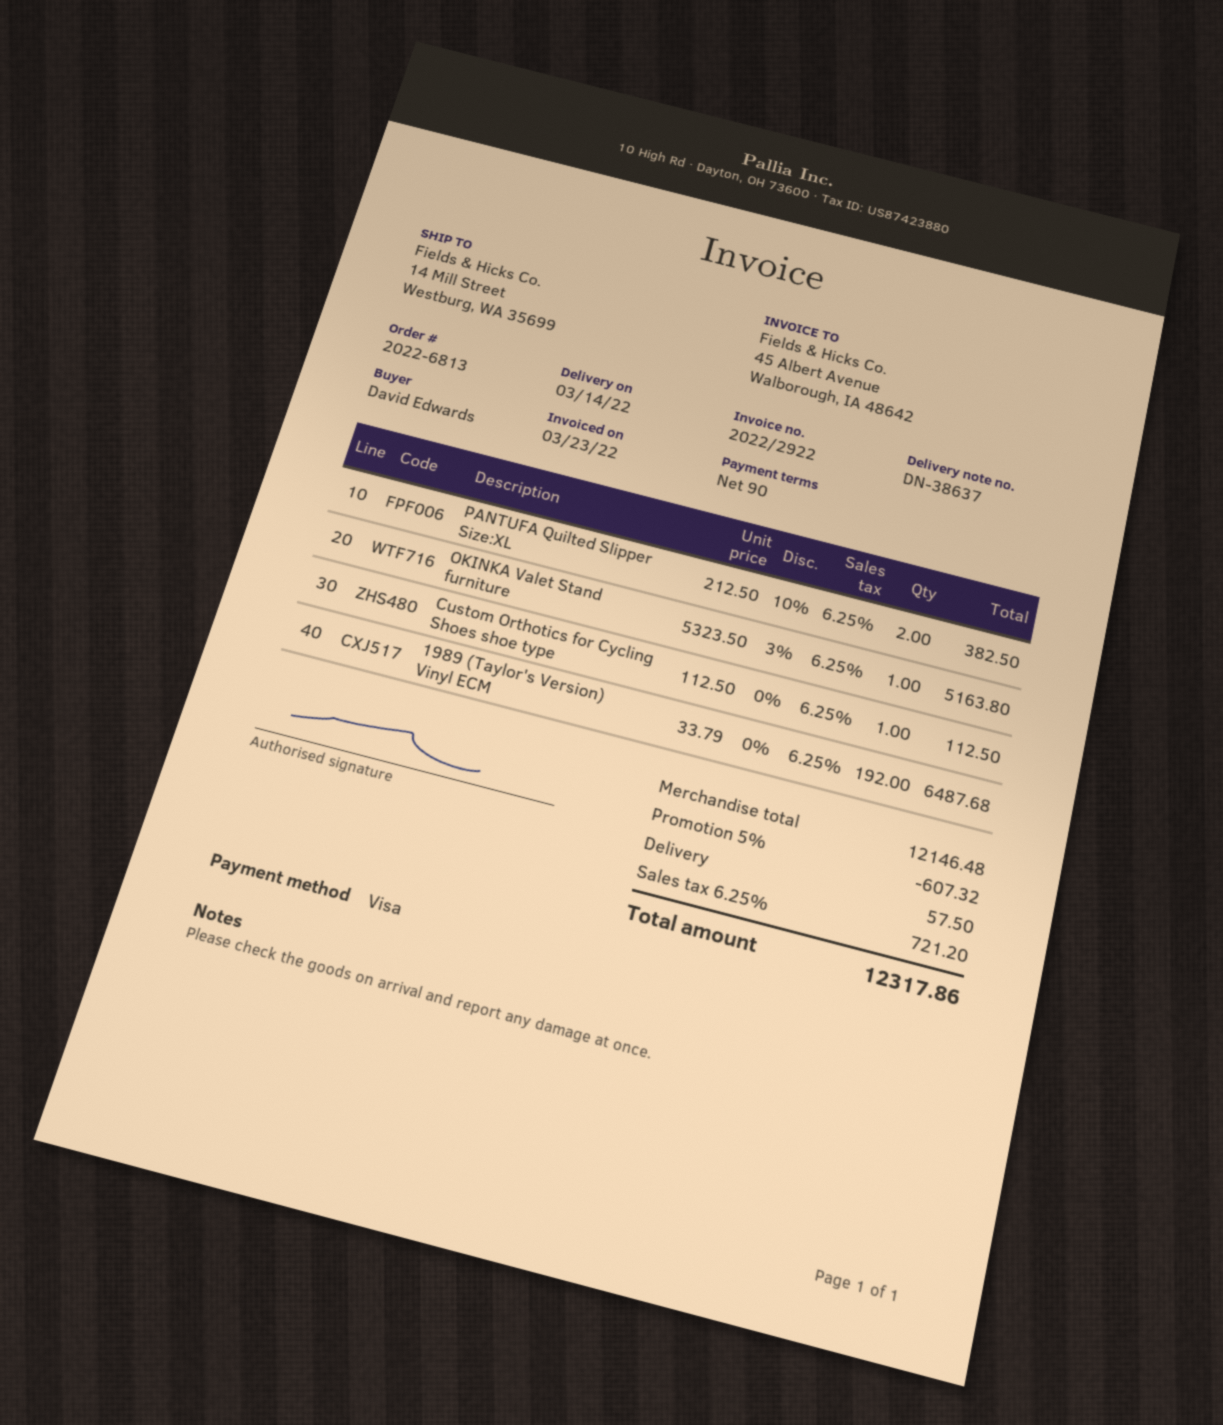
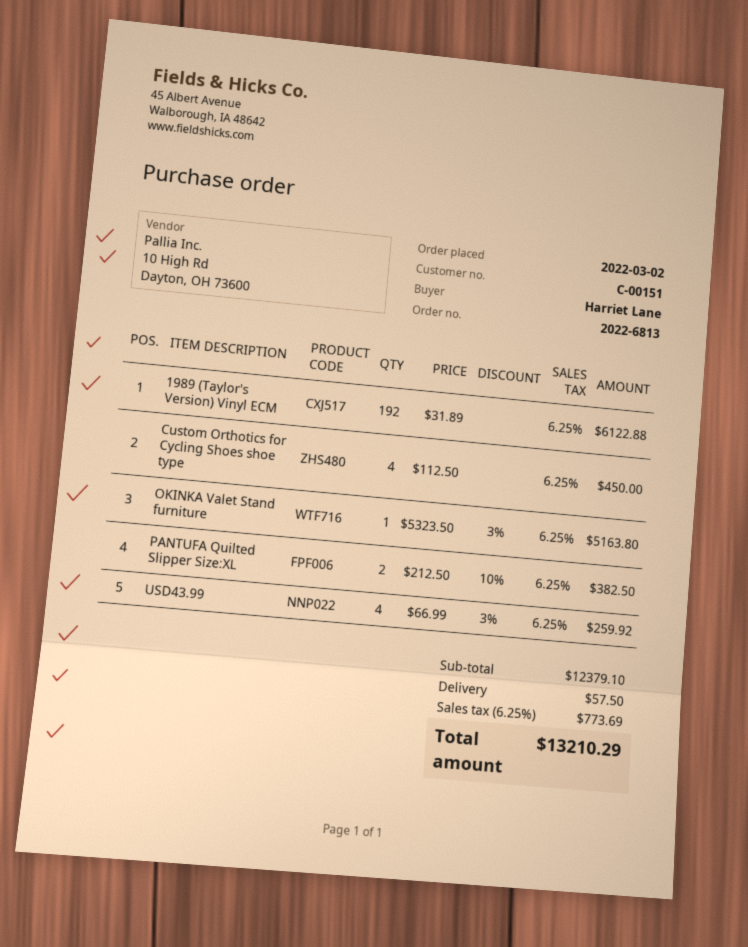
ordered by: David Edwards -> Harriet Lane
Custom Orthotics for Cycling Shoes shoe type: 1 x 112.50 = 112.50 -> 4 x 112.50 = 450.00
1989 (Taylor's Version) Vinyl ECM: 192 x 33.79 = 6487.68 -> 192 x 31.89 = 6122.88
USD43.99: none -> 4 x 66.99 - 3% = 259.92
subtotal: 12146.48 -> 12379.10
discount: 5% = 607.32 -> none
tax: 6.25% = 721.20 -> 6.25% = 773.69
total: 12317.86 -> 13210.29

